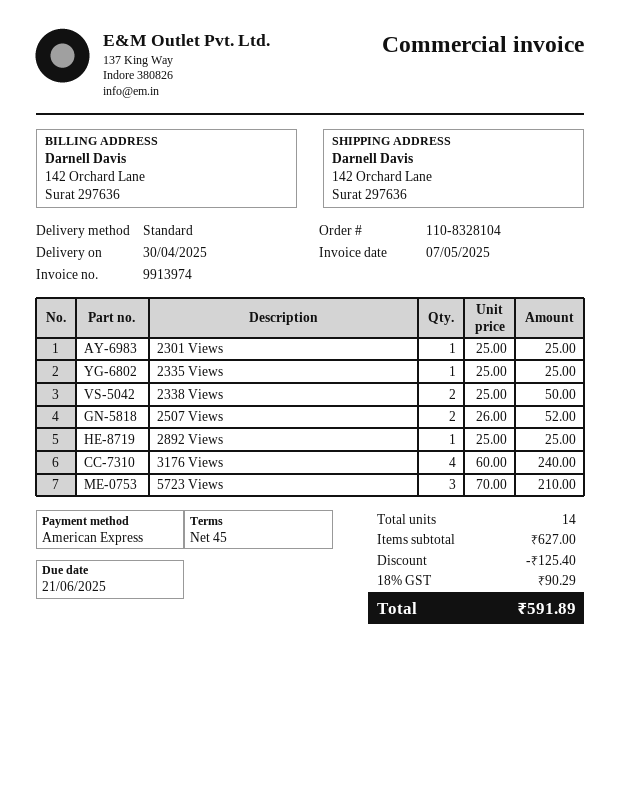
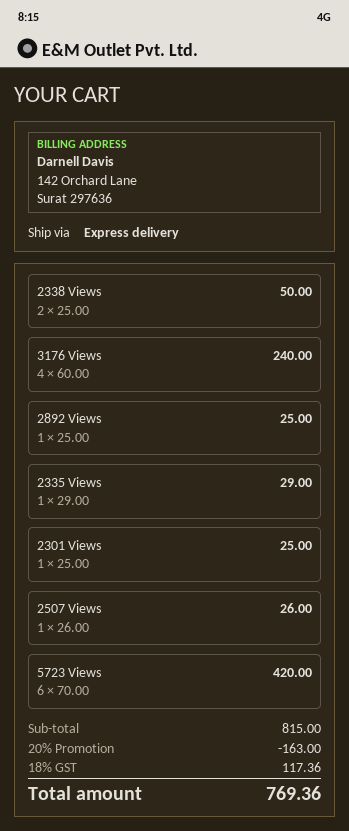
shipping method: standard -> express
2335 Views: 1 x 25.00 = 25.00 -> 1 x 29.00 = 29.00
2507 Views: 2 x 26.00 = 52.00 -> 1 x 26.00 = 26.00
5723 Views: 3 x 70.00 = 210.00 -> 6 x 70.00 = 420.00
subtotal: 627.00 -> 815.00
discount: 125.40 -> 163.00
tax: 18% = 90.29 -> 18% = 117.36
total: 591.89 -> 769.36

